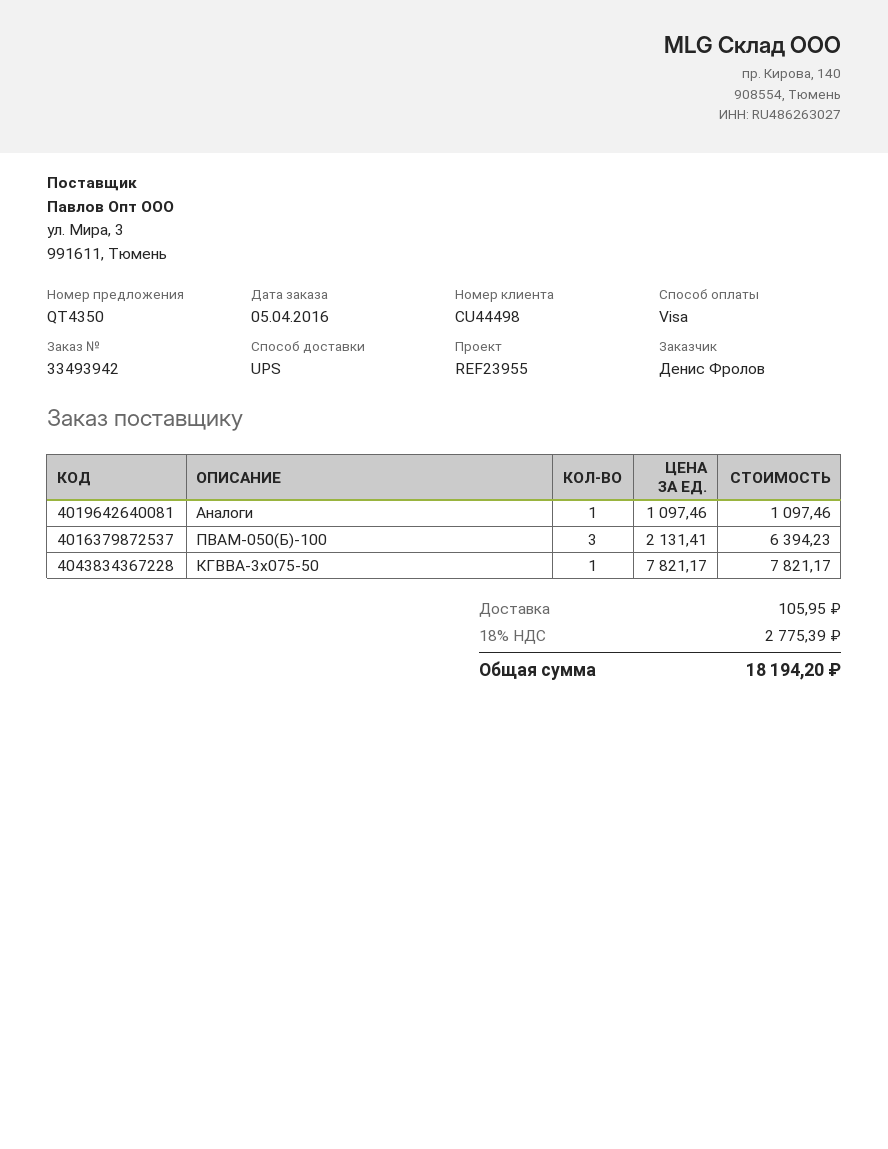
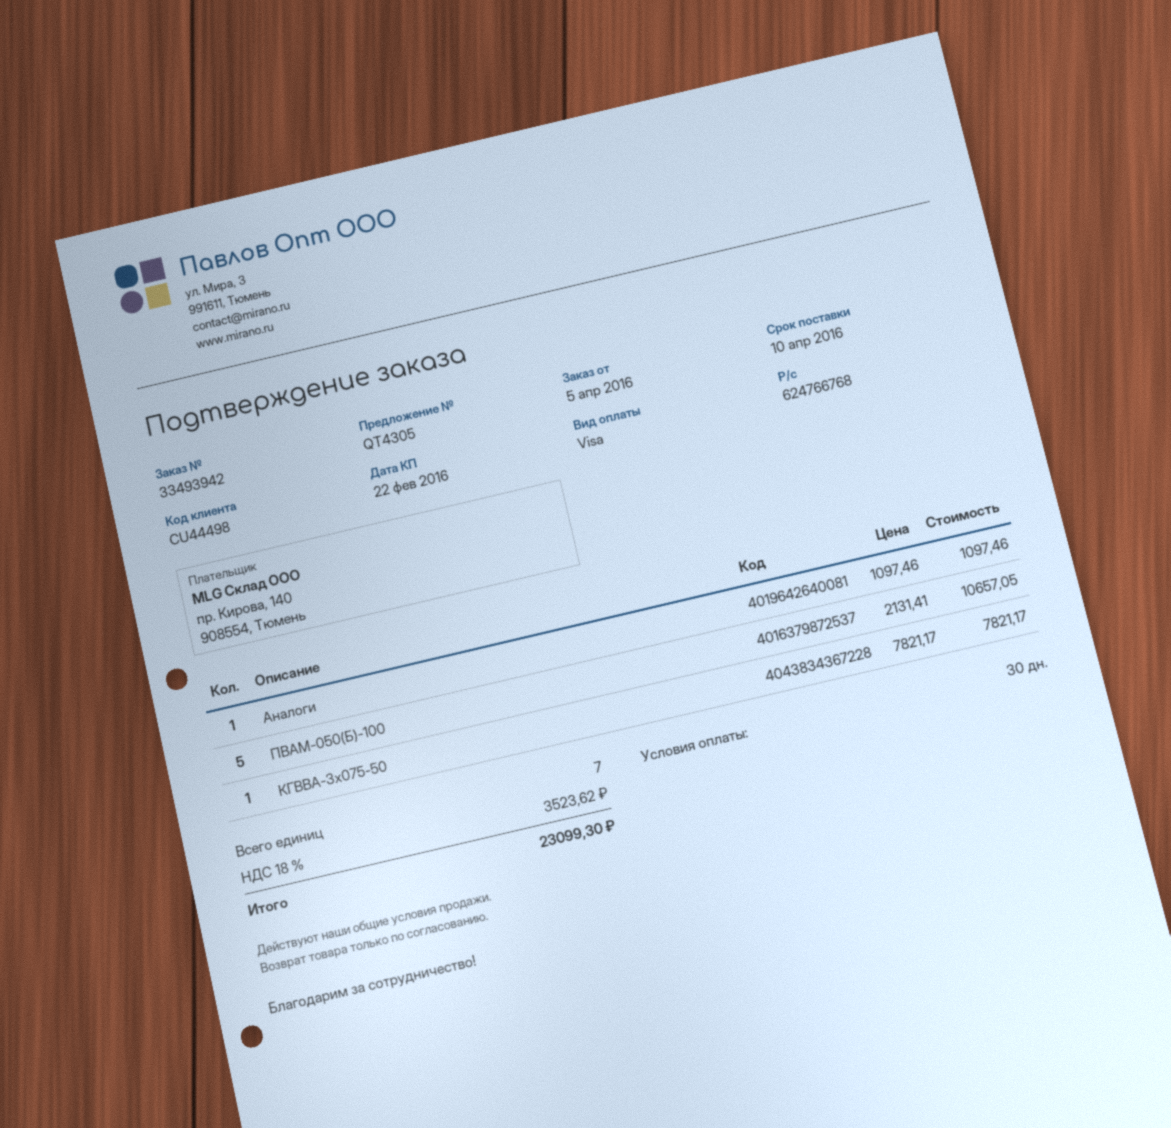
quote number: QT4350 -> QT4305
ПВАМ-050(Б)-100: 3 x 2131.41 = 6394.23 -> 5 x 2131.41 = 10657.05
shipping: 105.95 -> none
tax: 18% = 2775.39 -> 18% = 3523.62
total: 18194.20 -> 23099.30

